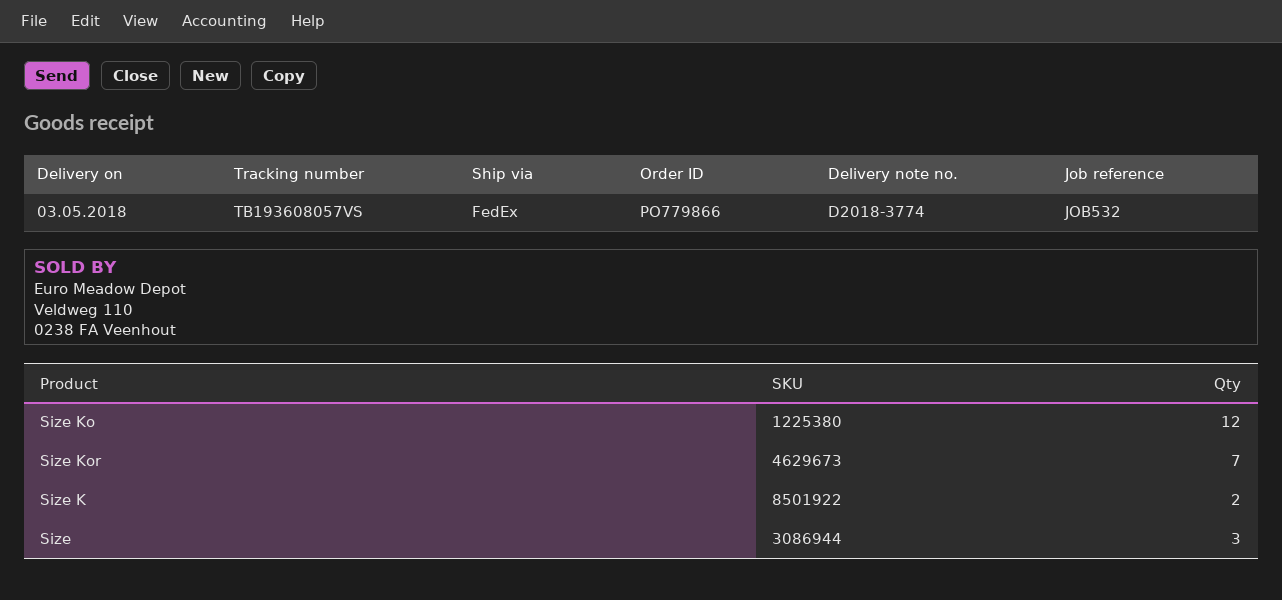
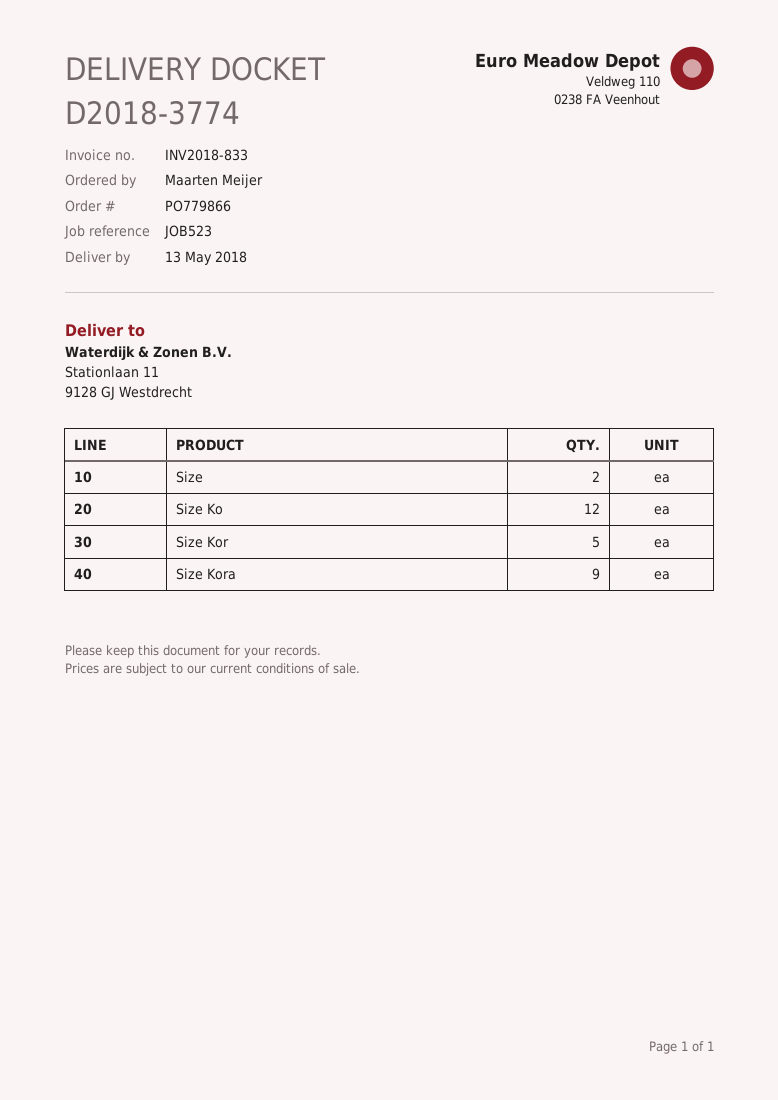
delivery date: 2018-05-03 -> 2018-05-13
reference: JOB532 -> JOB523
Size Kor: 7 -> 5
Size K: 2 -> none
Size: 3 -> 2
Size Kora: none -> 9

